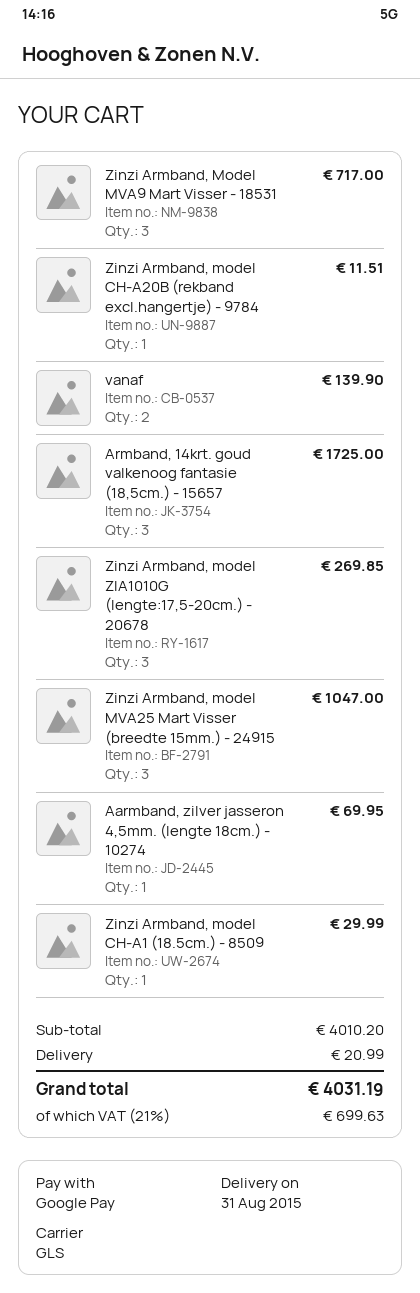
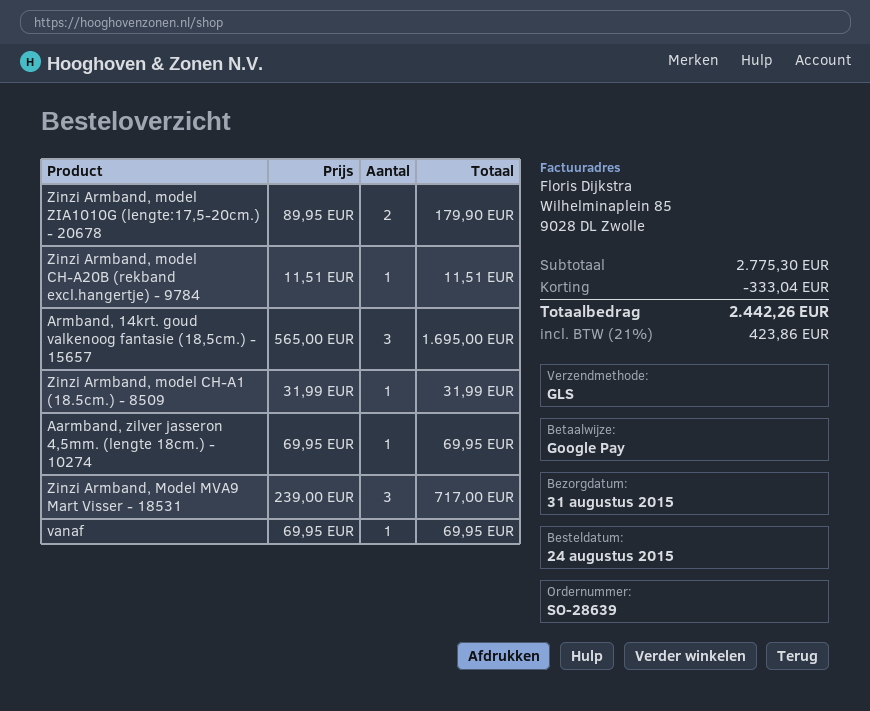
vanaf: 2 for 139.90 -> 1 for 69.95
Armband, 14krt. goud valkenoog fantasie (18,5cm.) - 15657: 3 for 1725.00 -> 3 for 1695.00
Zinzi Armband, model ZIA1010G (lengte:17,5-20cm.) - 20678: 3 for 269.85 -> 2 for 179.90
Zinzi Armband, model MVA25 Mart Visser (breedte 15mm.) - 24915: 3 for 1047.00 -> none
Zinzi Armband, model CH-A1 (18.5cm.) - 8509: 1 for 29.99 -> 1 for 31.99
subtotal: 4010.20 -> 2775.30
discount: none -> 333.04
shipping: 20.99 -> none
tax: 21% = 699.63 -> 21% = 423.86
total: 4031.19 -> 2442.26

